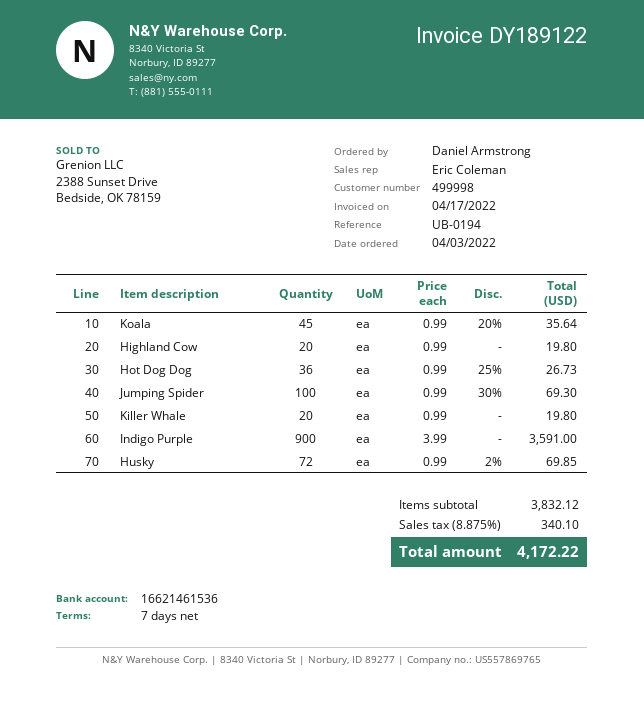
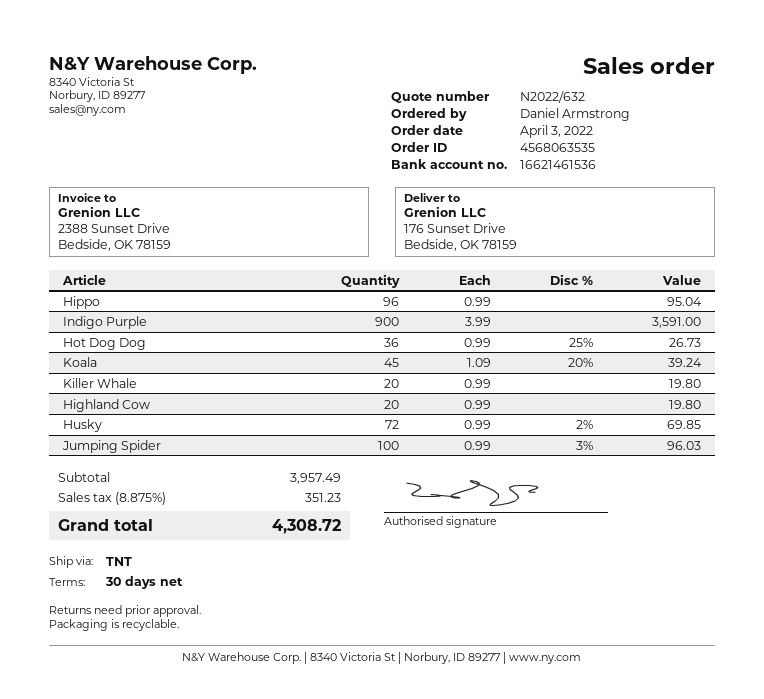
payment terms: 7 days -> 30 days
Koala: 45 x 0.99 - 20% = 35.64 -> 45 x 1.09 - 20% = 39.24
Jumping Spider: 100 x 0.99 - 30% = 69.30 -> 100 x 0.99 - 3% = 96.03
Hippo: none -> 96 x 0.99 = 95.04
subtotal: 3832.12 -> 3957.49
tax: 8.875% = 340.10 -> 8.875% = 351.23
total: 4172.22 -> 4308.72

